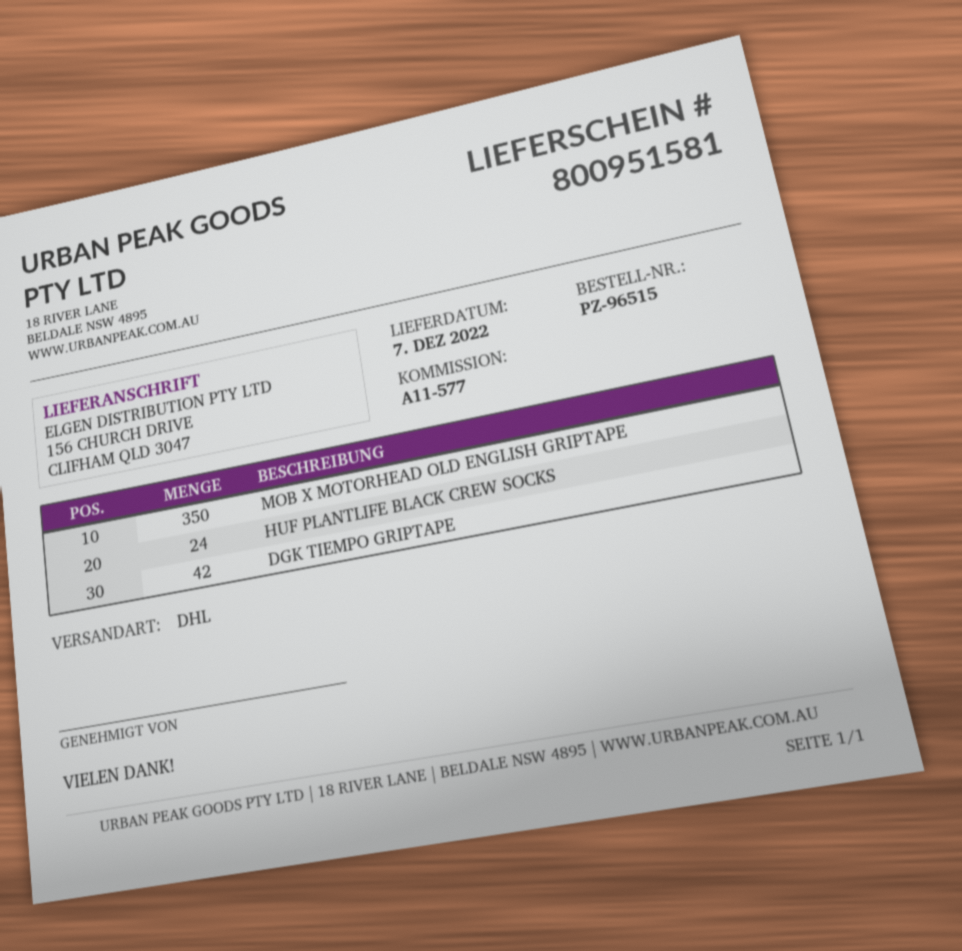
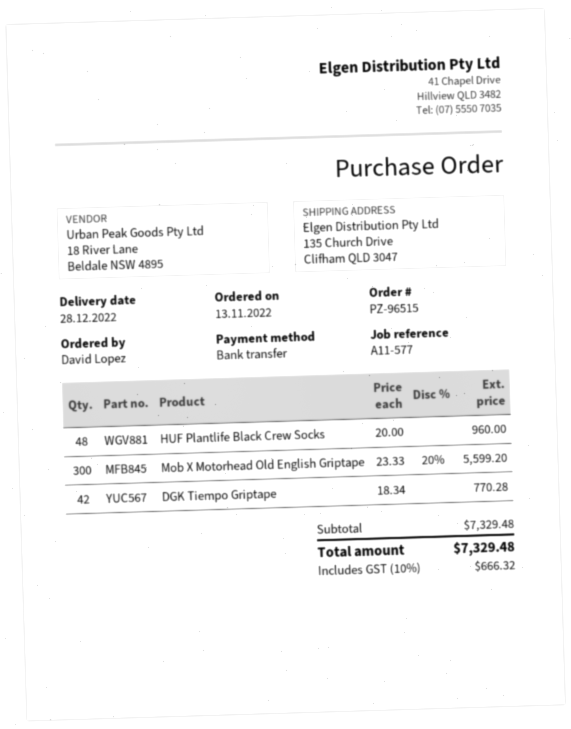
delivery date: 2022-12-07 -> 2022-12-28
ship to: 156 CHURCH DRIVE, CLIFHAM QLD 3047 -> 135 Church Drive, Clifham QLD 3047
MOB X MOTORHEAD OLD ENGLISH GRIPTAPE: 350 -> 300
HUF PLANTLIFE BLACK CREW SOCKS: 24 -> 48

